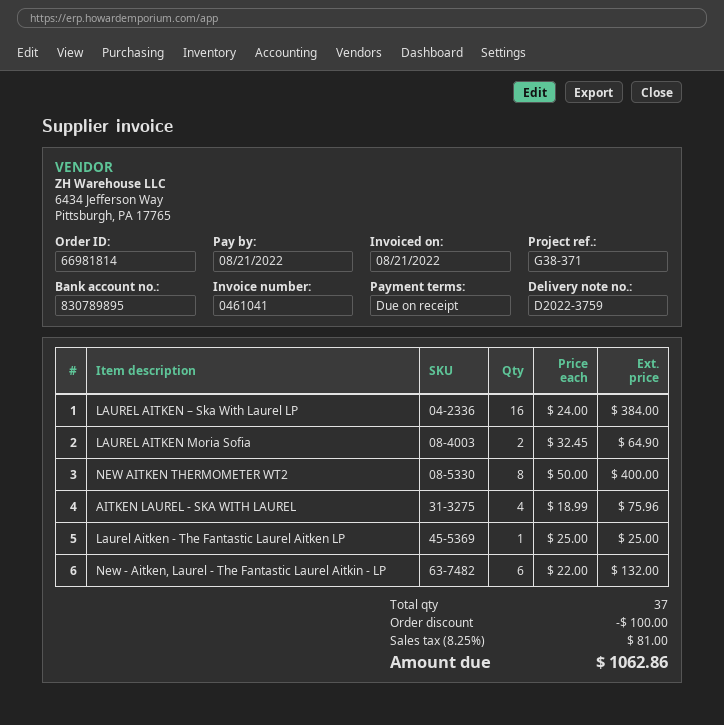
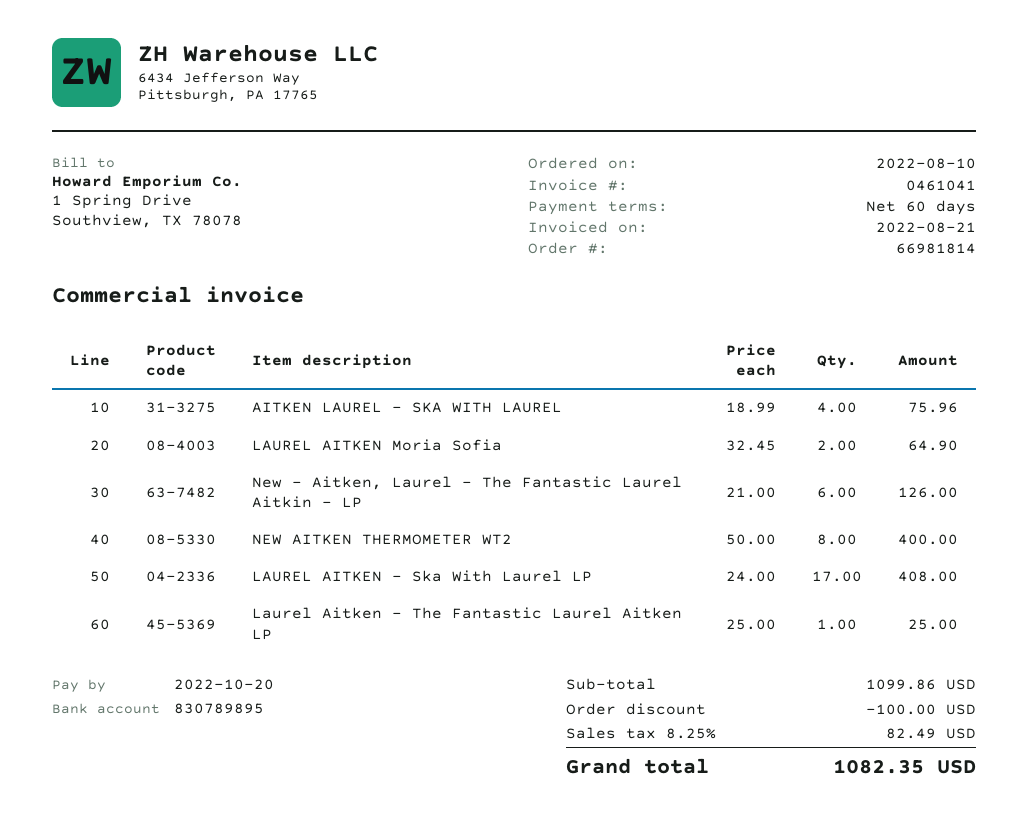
payment terms: on receipt -> 60 days
due date: 2022-08-21 -> 2022-10-20
LAUREL AITKEN – Ska With Laurel LP: 16 x 24.00 = 384.00 -> 17 x 24.00 = 408.00
New - Aitken, Laurel - The Fantastic Laurel Aitkin - LP: 6 x 22.00 = 132.00 -> 6 x 21.00 = 126.00
tax: 8.25% = 81.00 -> 8.25% = 82.49
total: 1062.86 -> 1082.35

